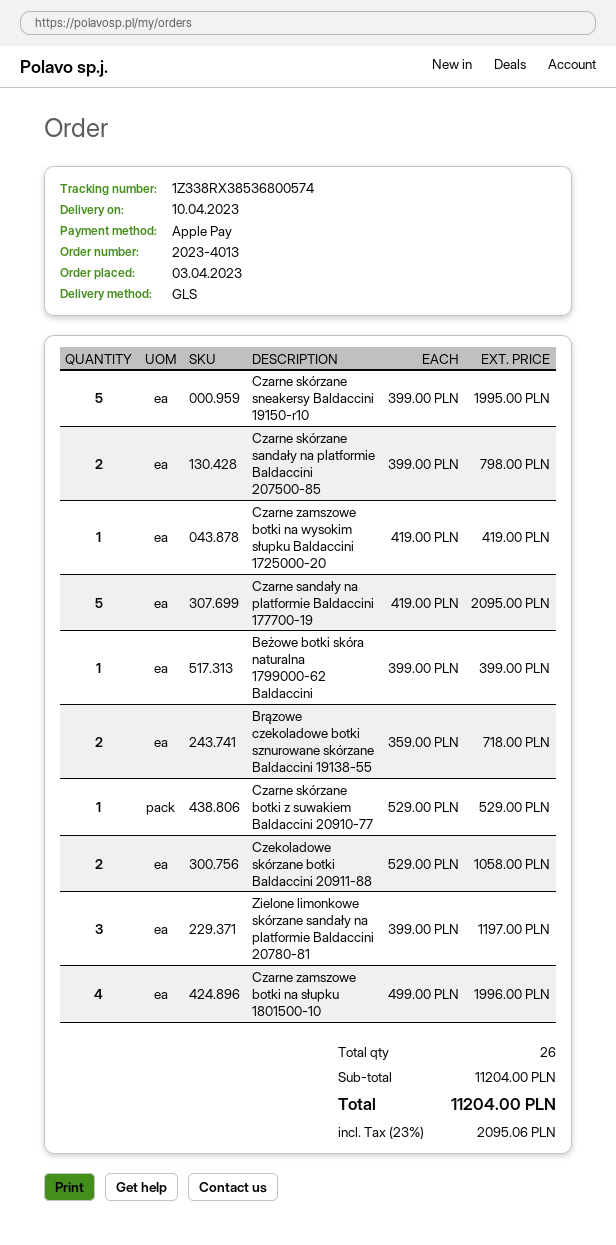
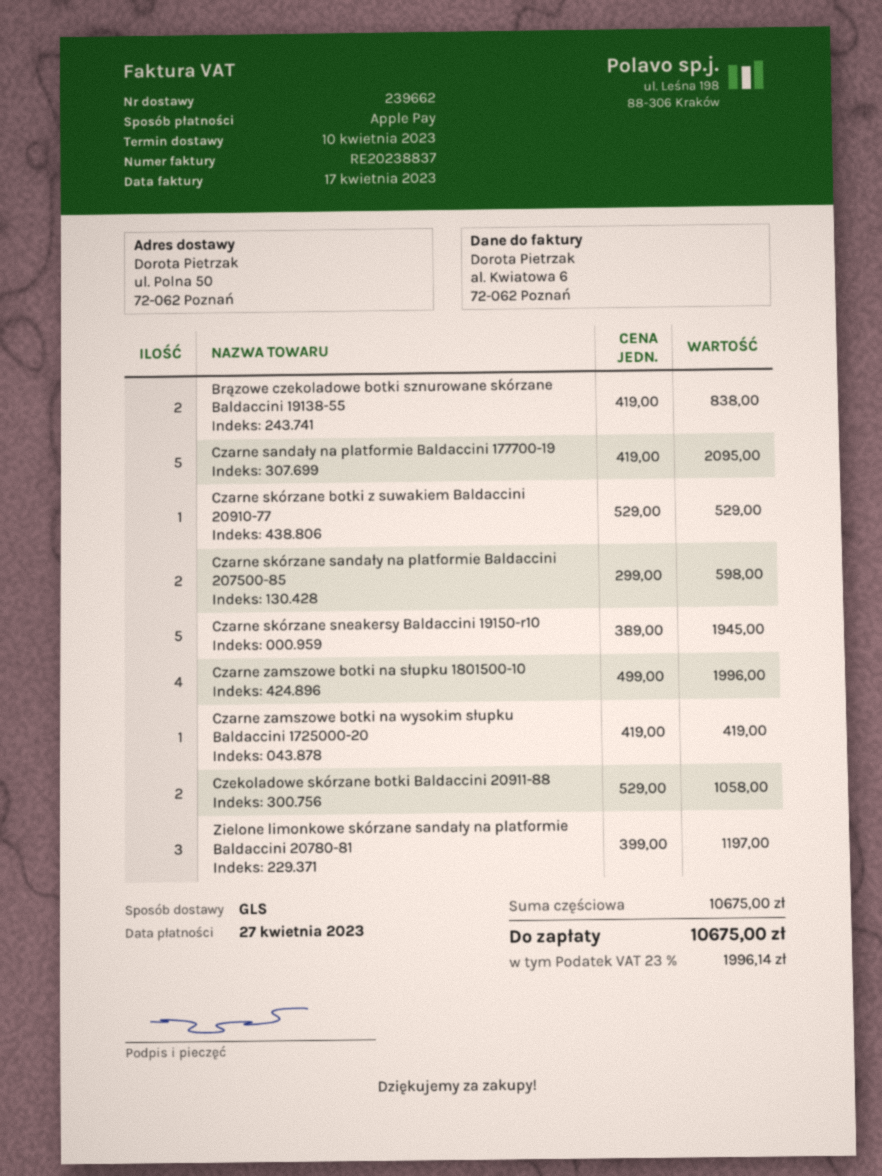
Czarne skórzane sneakersy Baldaccini 19150-r10: 5 x 399.00 = 1995.00 -> 5 x 389.00 = 1945.00
Czarne skórzane sandały na platformie Baldaccini 207500-85: 2 x 399.00 = 798.00 -> 2 x 299.00 = 598.00
Beżowe botki skóra naturalna 1799000-62 Baldaccini: 1 x 399.00 = 399.00 -> none
Brązowe czekoladowe botki sznurowane skórzane Baldaccini 19138-55: 2 x 359.00 = 718.00 -> 2 x 419.00 = 838.00
subtotal: 11204.00 -> 10675.00
tax: 23% = 2095.06 -> 23% = 1996.14
total: 11204.00 -> 10675.00

